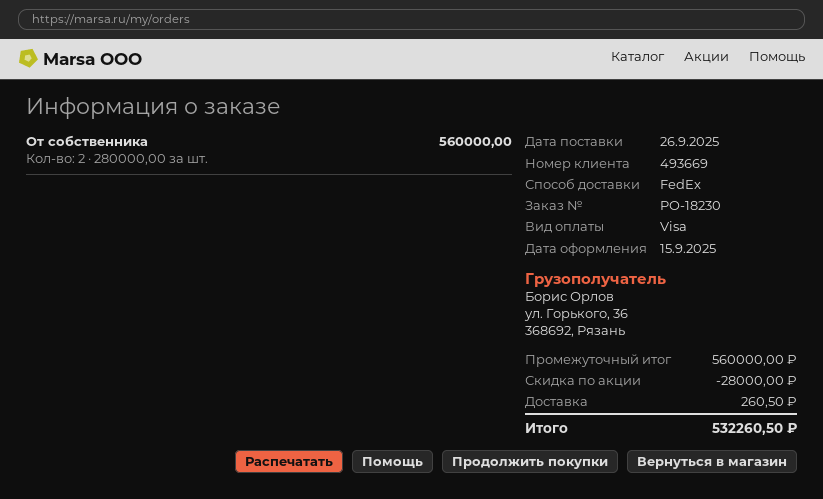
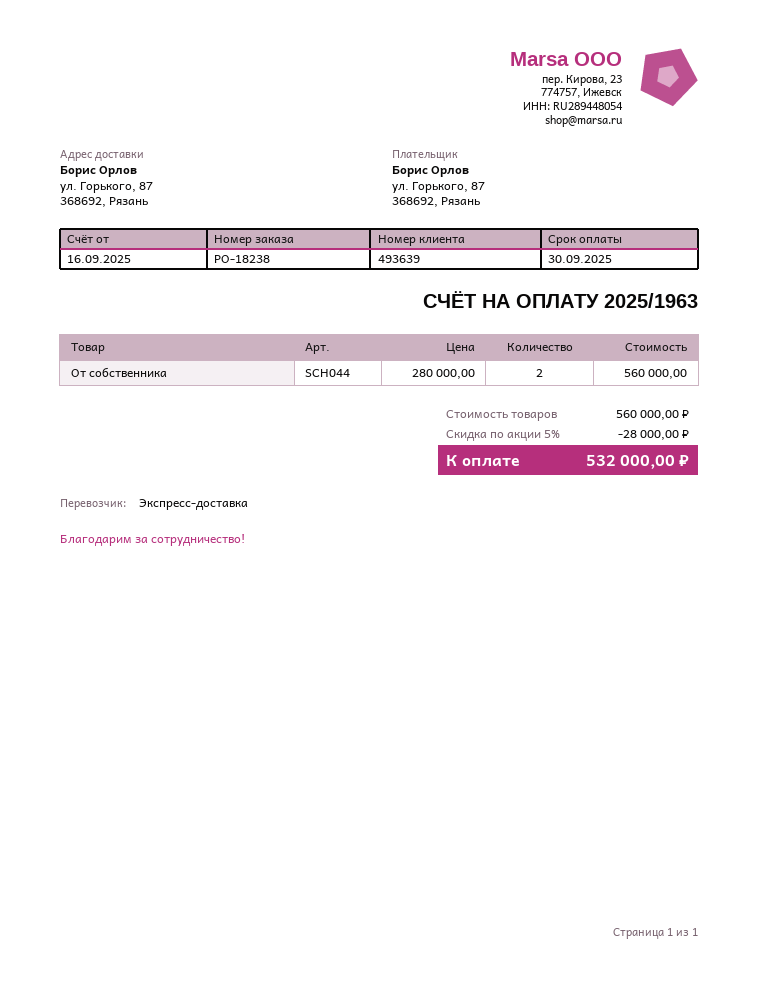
order number: PO-18230 -> PO-18238
customer number: 493669 -> 493639
shipping method: FedEx -> express
ship to: ул. Горького, 36, 368692, Рязань -> ул. Горького, 87, 368692, Рязань
shipping: 260.50 -> none
total: 532260.50 -> 532000.00

